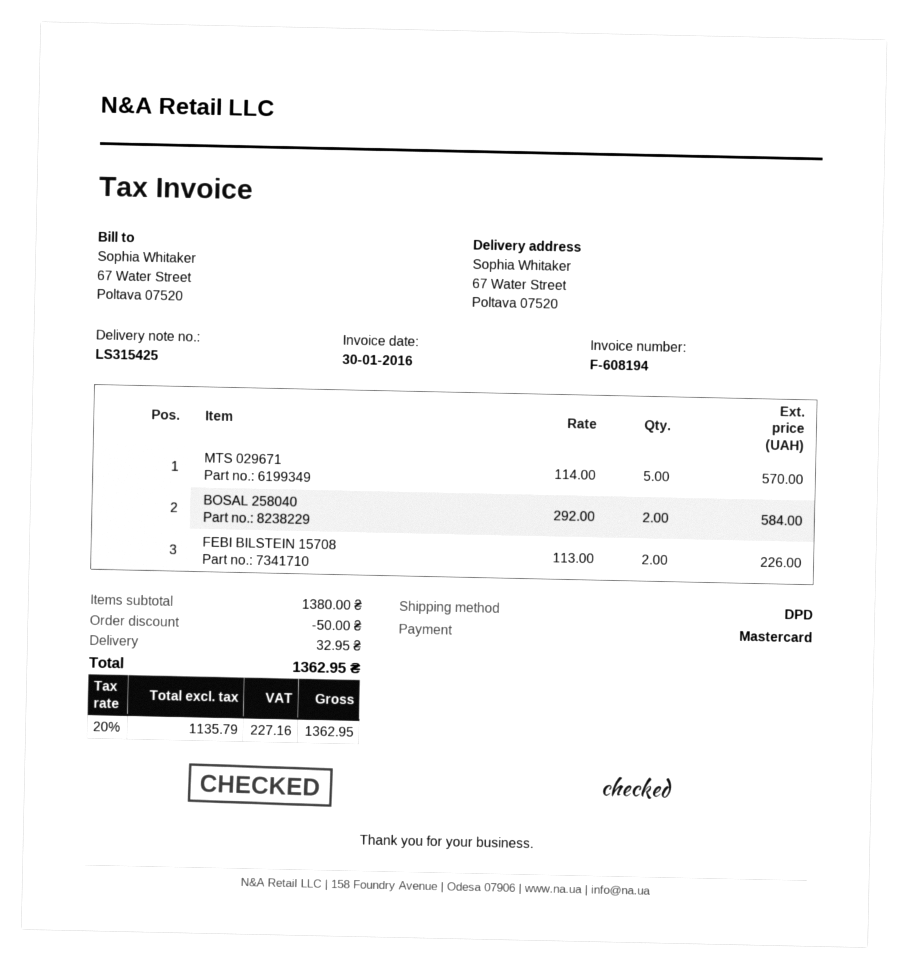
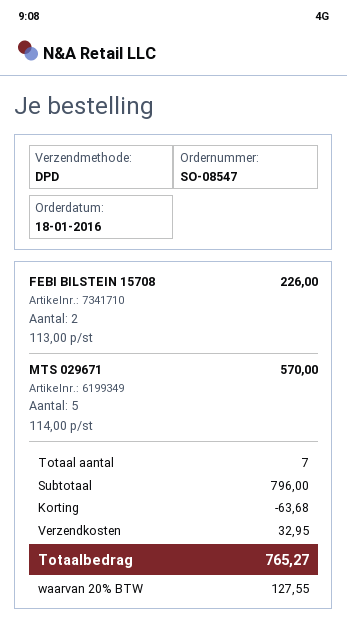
BOSAL 258040: 2 x 292.00 = 584.00 -> none
subtotal: 1380.00 -> 796.00
discount: 50.00 -> 63.68
tax: 20% = 227.16 -> 20% = 127.55
total: 1362.95 -> 765.27

